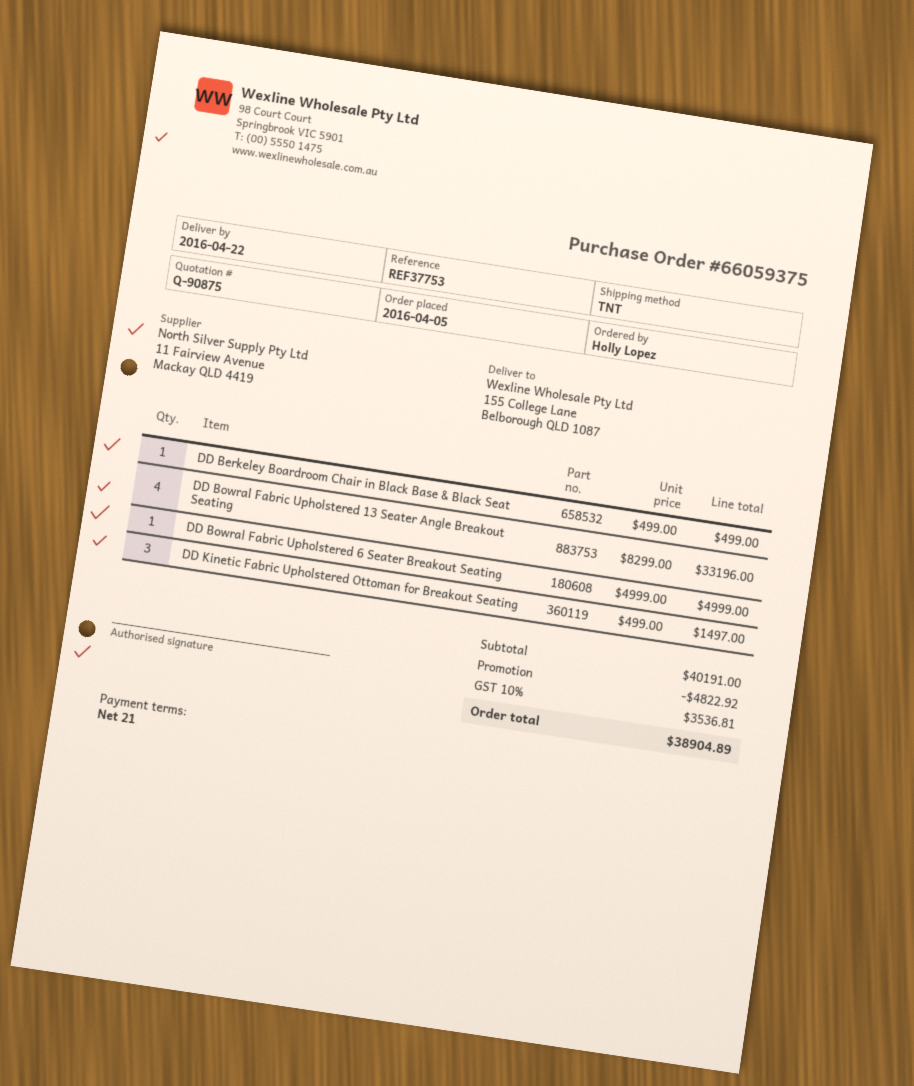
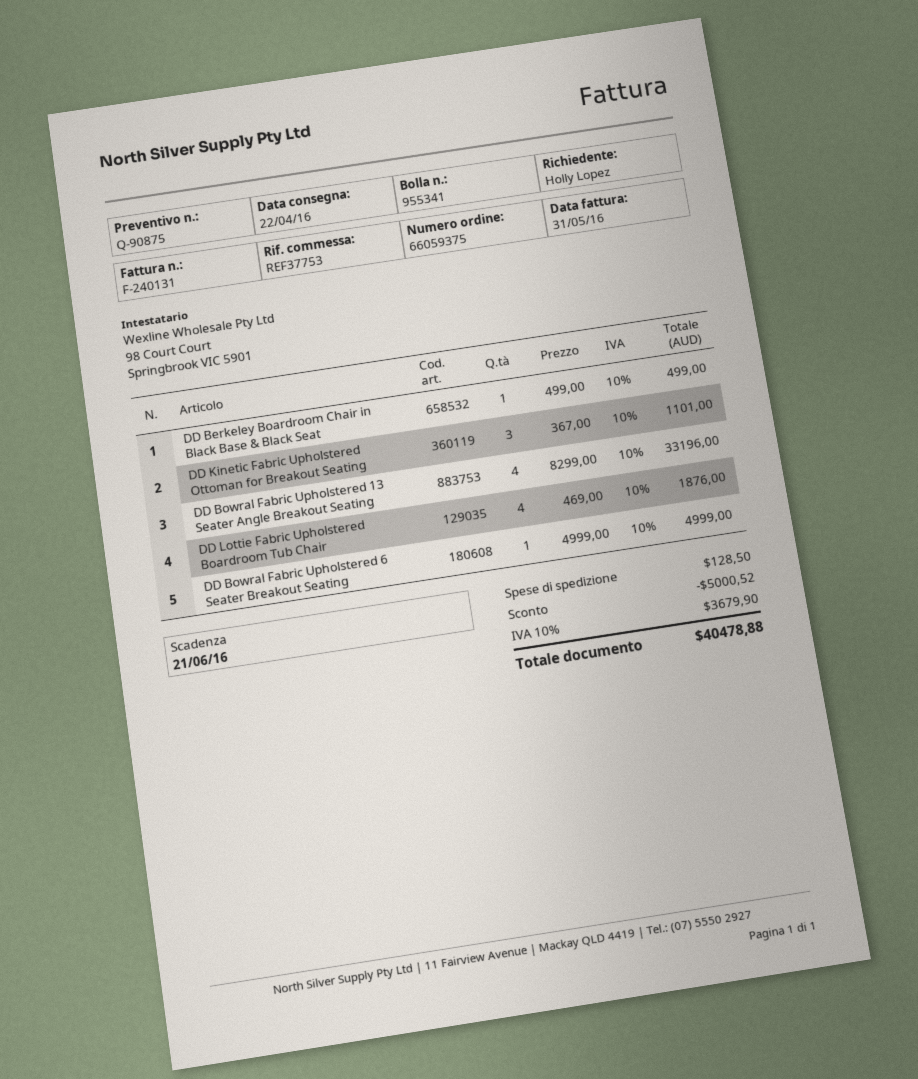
DD Kinetic Fabric Upholstered Ottoman for Breakout Seating: 3 x 499.00 = 1497.00 -> 3 x 367.00 = 1101.00
DD Lottie Fabric Upholstered Boardroom Tub Chair: none -> 4 x 469.00 = 1876.00
discount: 4822.92 -> 5000.52
shipping: none -> 128.50
tax: 10% = 3536.81 -> 10% = 3679.90
total: 38904.89 -> 40478.88

